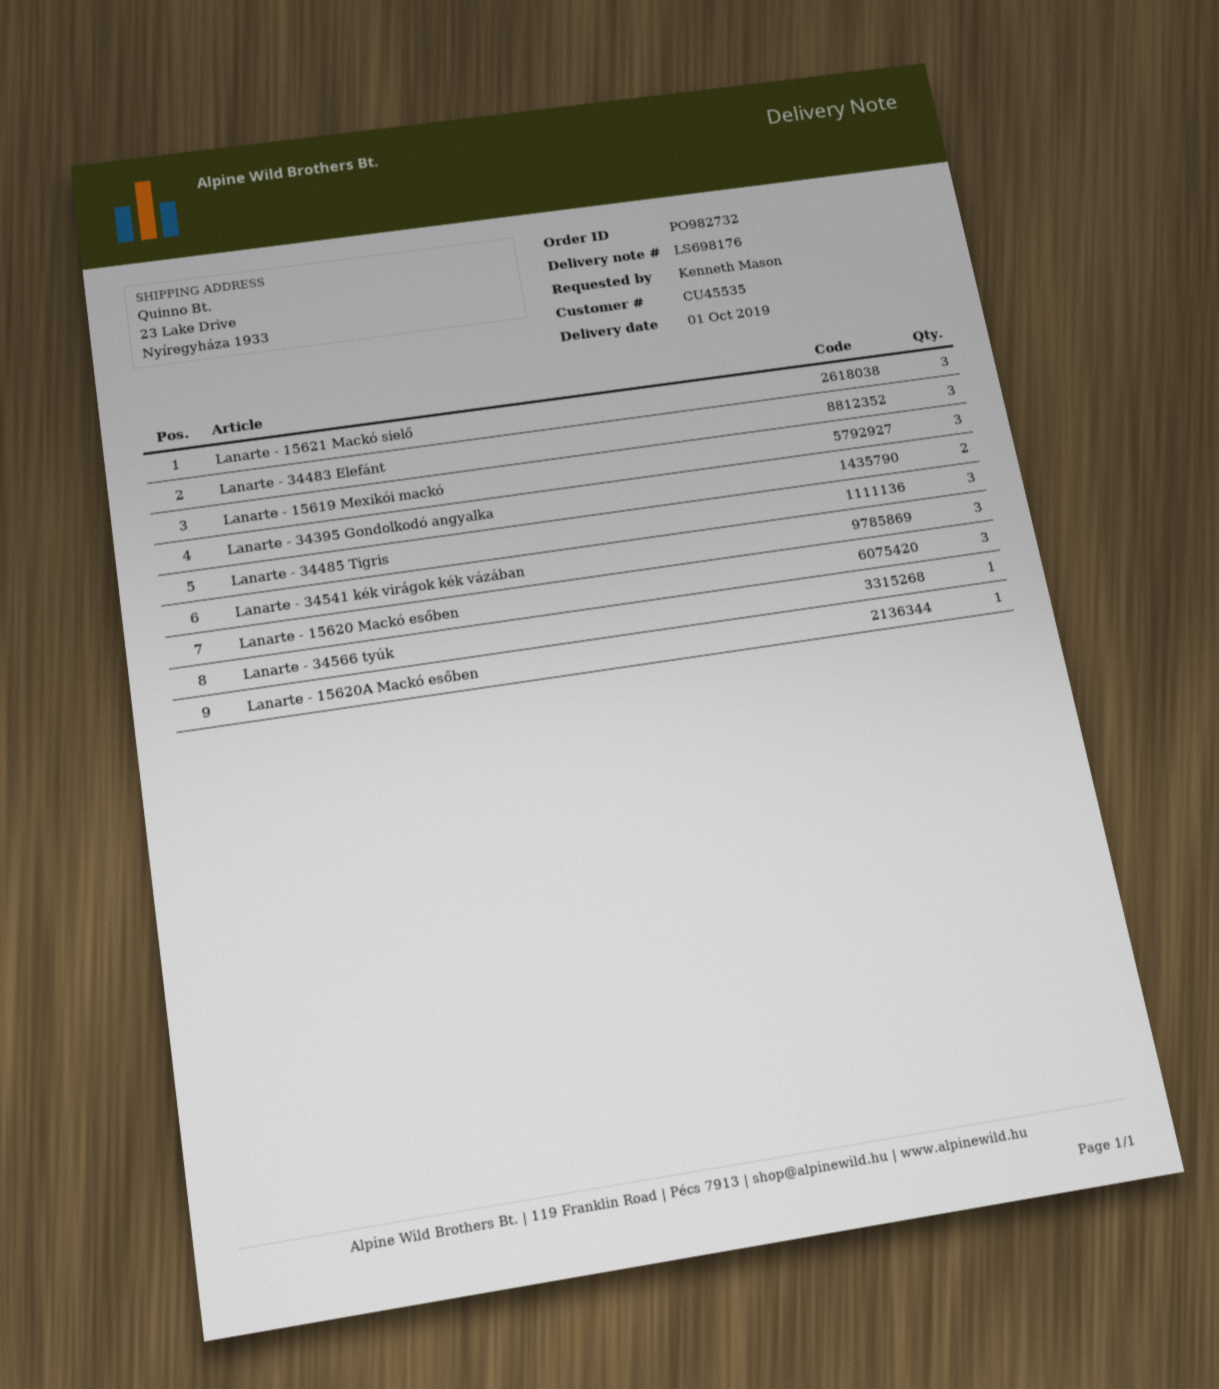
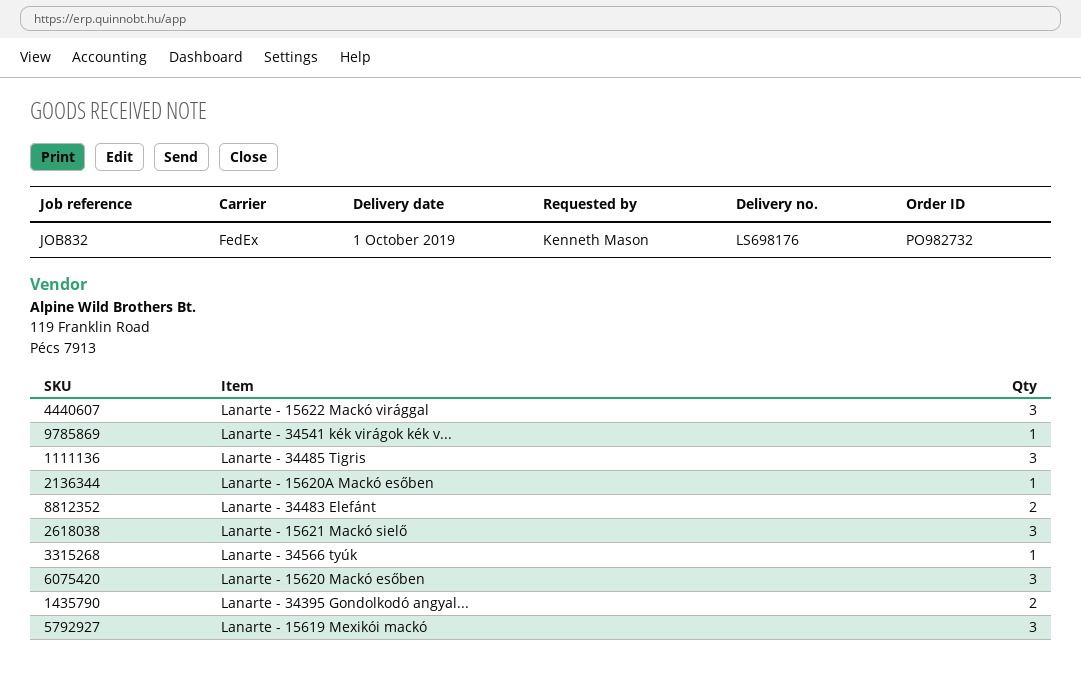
Lanarte - 34483 Elefánt: 3 -> 2
Lanarte - 34541 kék virágok kék vázában: 3 -> 1
Lanarte - 15622 Mackó virággal: none -> 3

